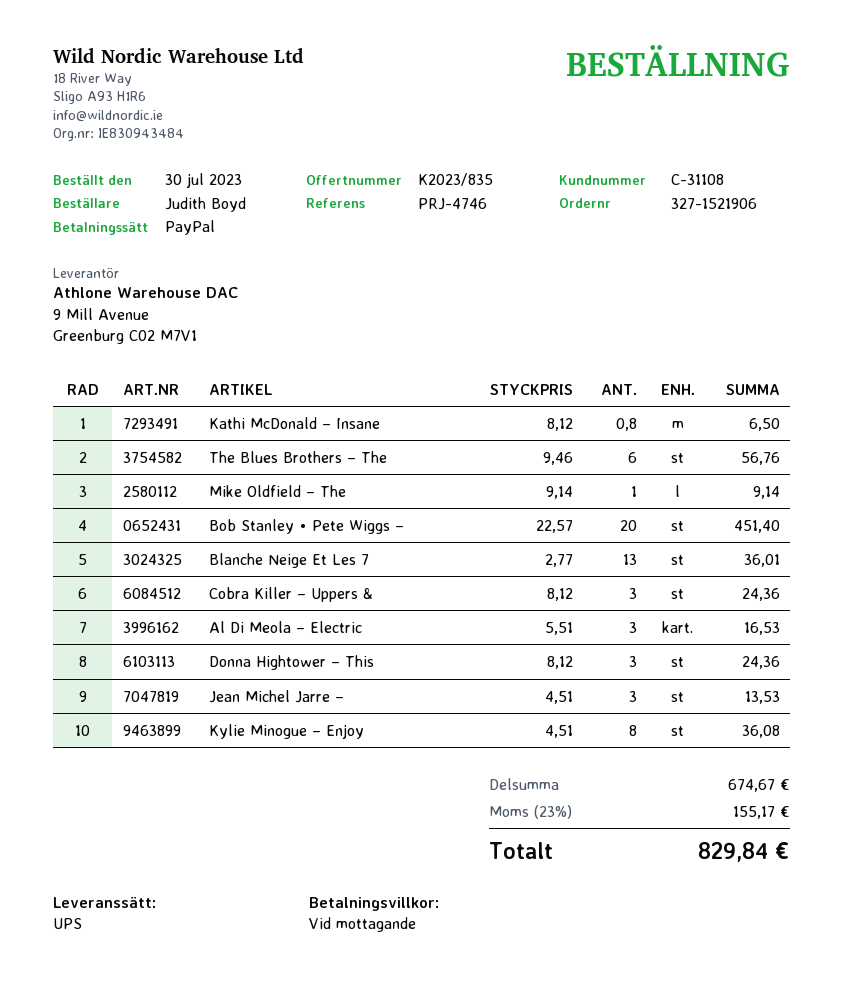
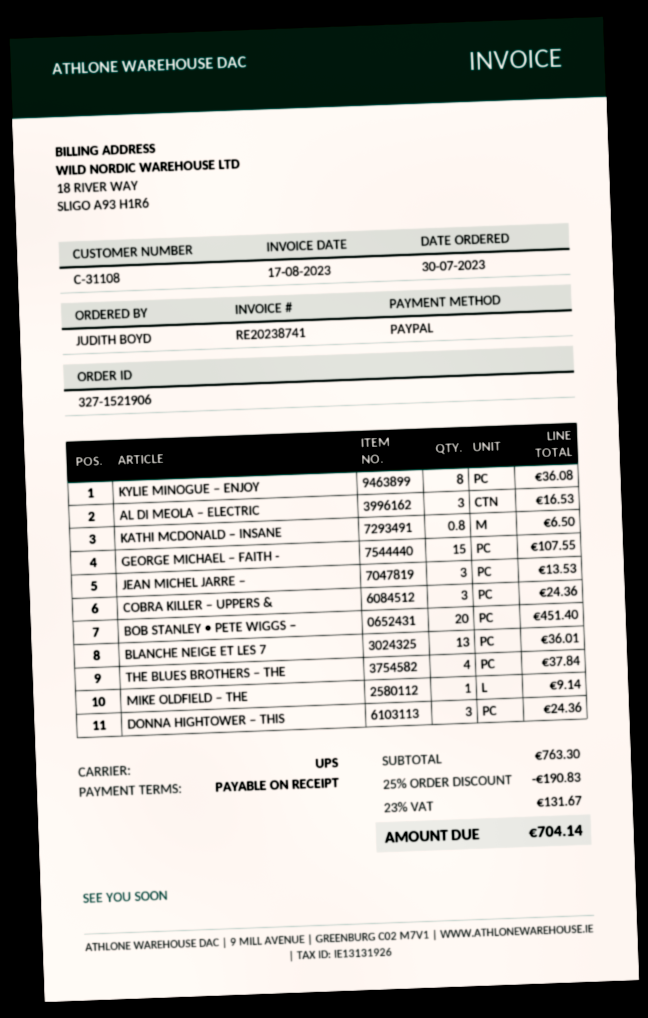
The Blues Brothers – The: 6 for 56.76 -> 4 for 37.84
GEORGE MICHAEL – FAITH -: none -> 15 for 107.55
subtotal: 674.67 -> 763.30
discount: none -> 25% = 190.83
tax: 23% = 155.17 -> 23% = 131.67
total: 829.84 -> 704.14

